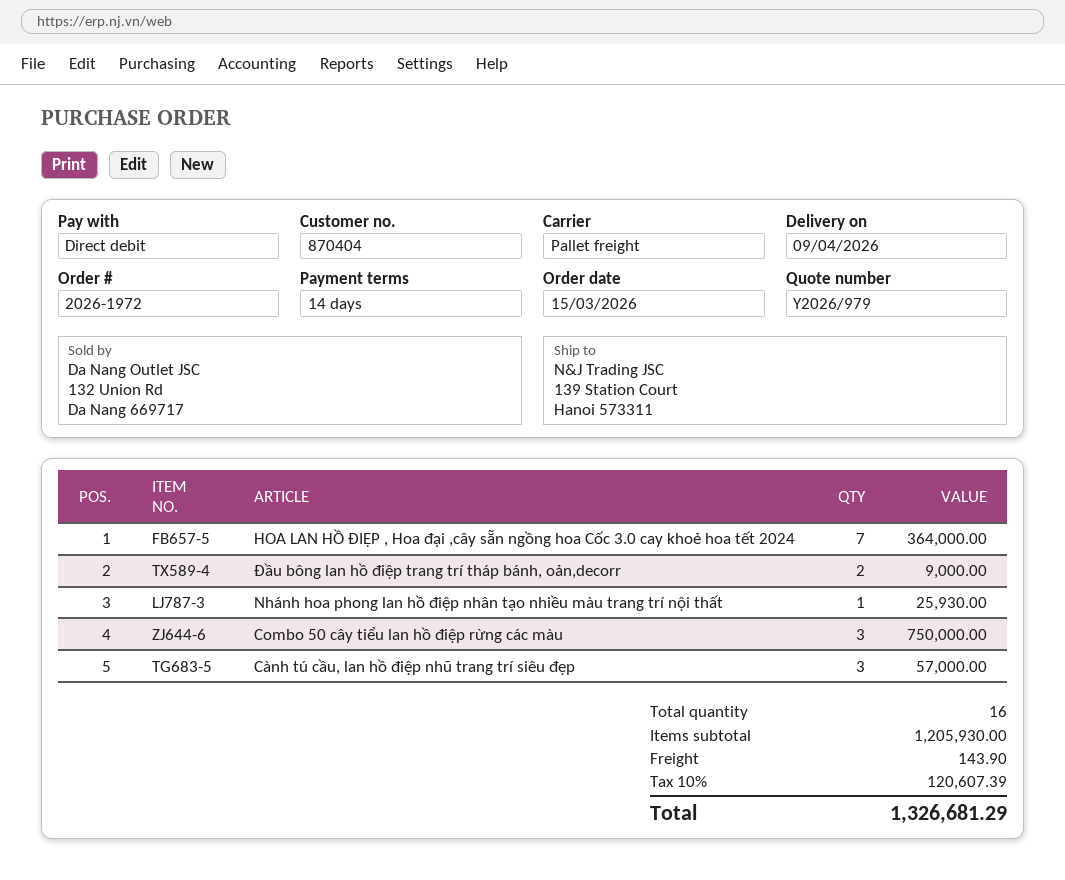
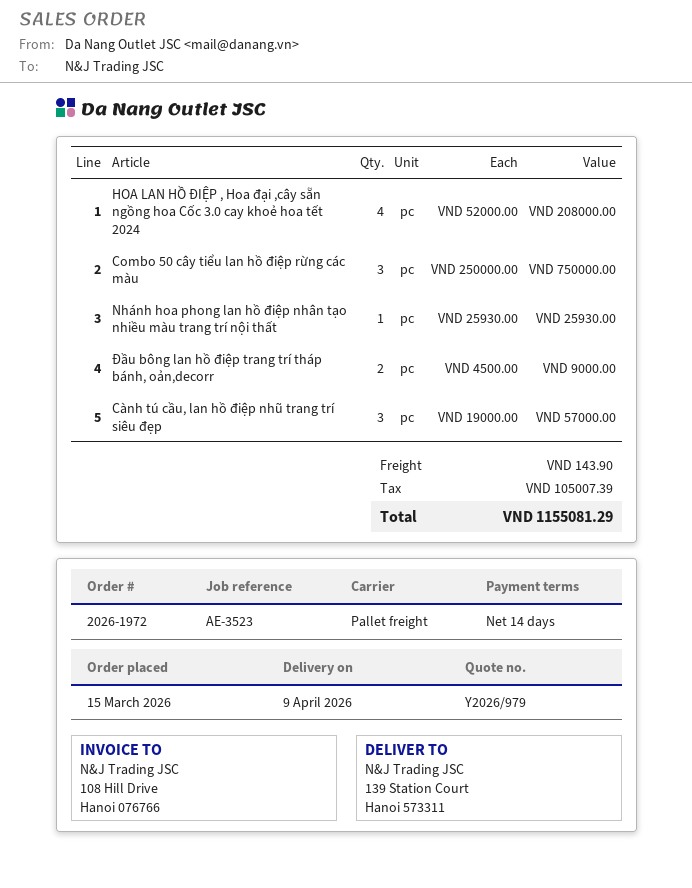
HOA LAN HỒ ĐIỆP , Hoa đại ,cây sẵn ngồng hoa Cốc 3.0 cay khoẻ hoa tết 2024: 7 for 364000.00 -> 4 for 208000.00
tax: 120607.39 -> 105007.39
total: 1326681.29 -> 1155081.29

